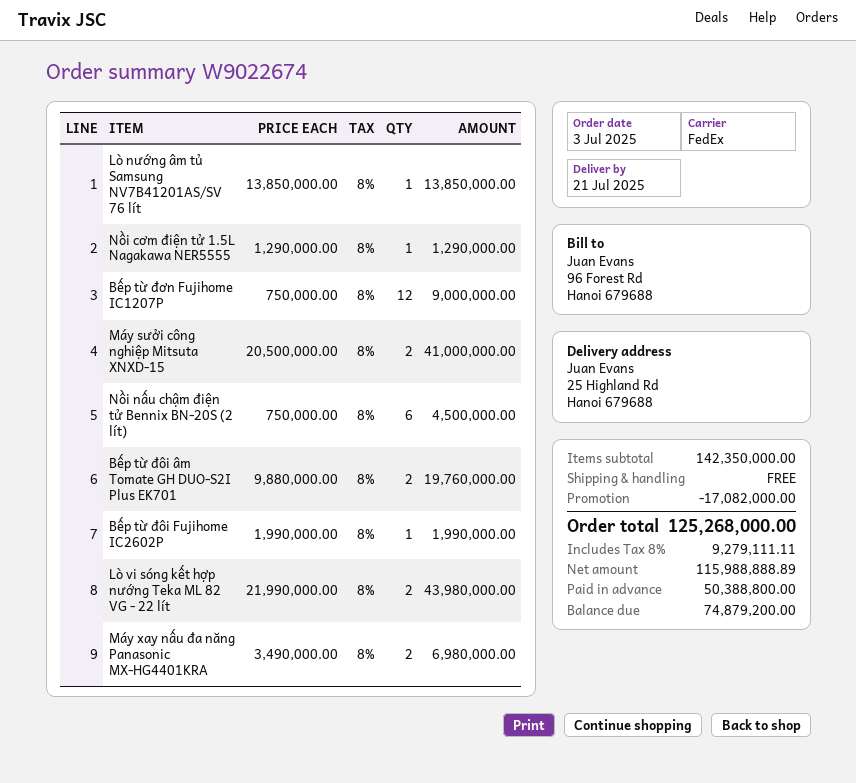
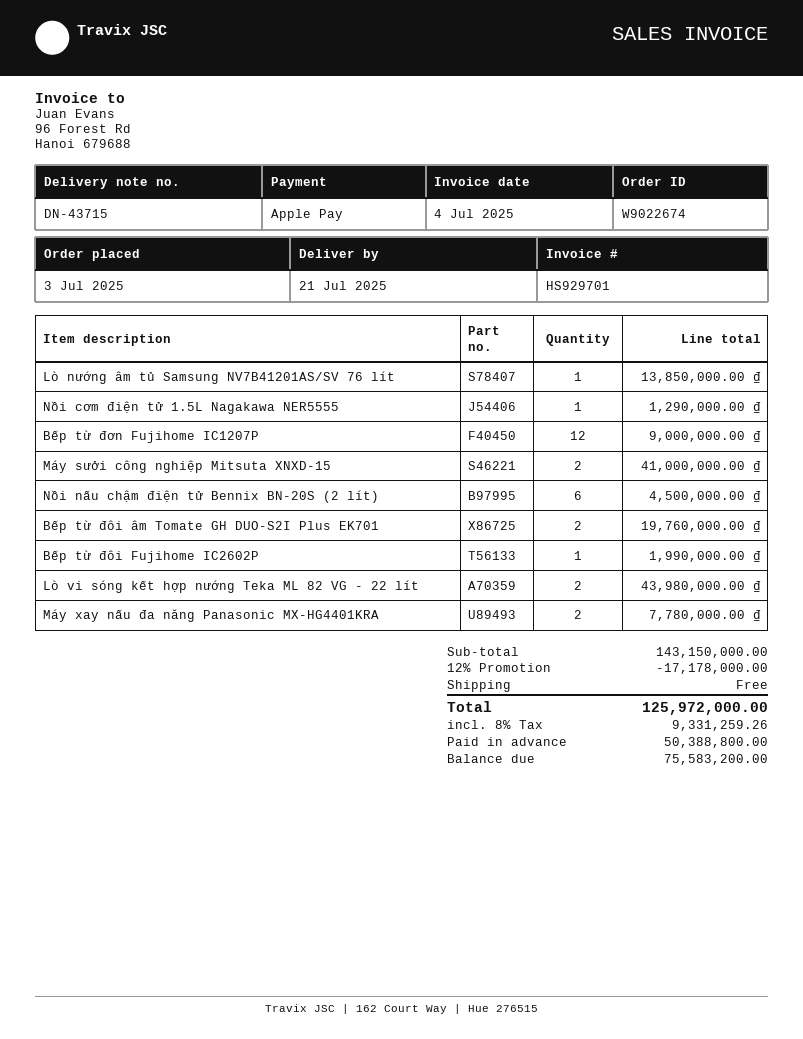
Máy xay nấu đa năng Panasonic MX-HG4401KRA: 2 for 6980000.00 -> 2 for 7780000.00
subtotal: 142350000.00 -> 143150000.00
discount: 17082000.00 -> 17178000.00
tax: 8% = 9279111.11 -> 8% = 9331259.26
total: 125268000.00 -> 125972000.00
balance: 74879200.00 -> 75583200.00

